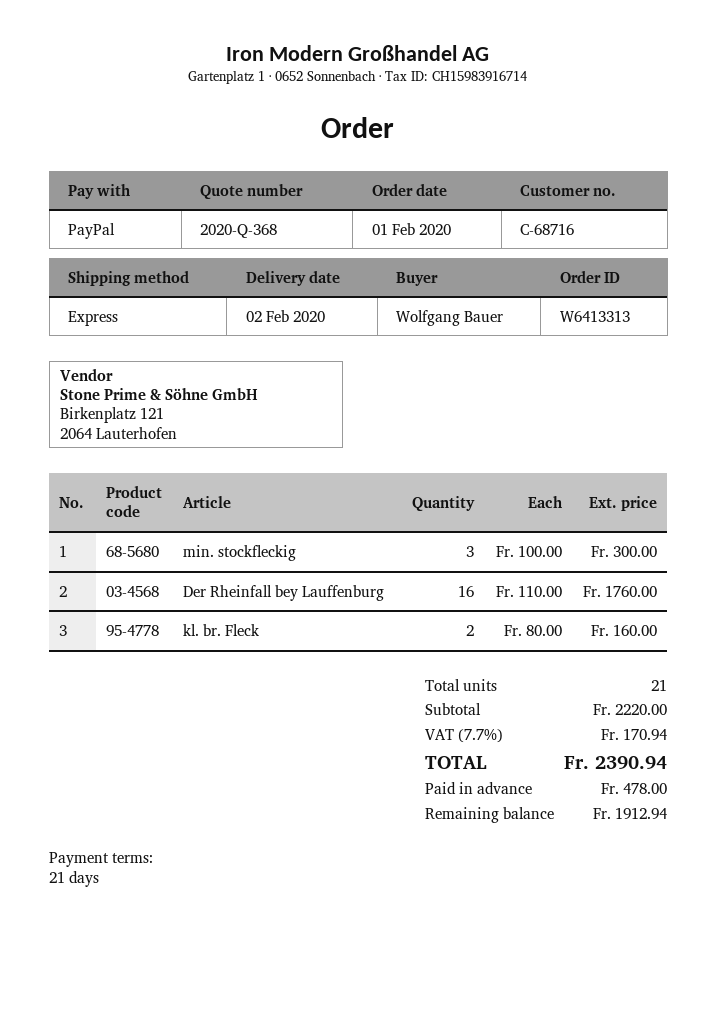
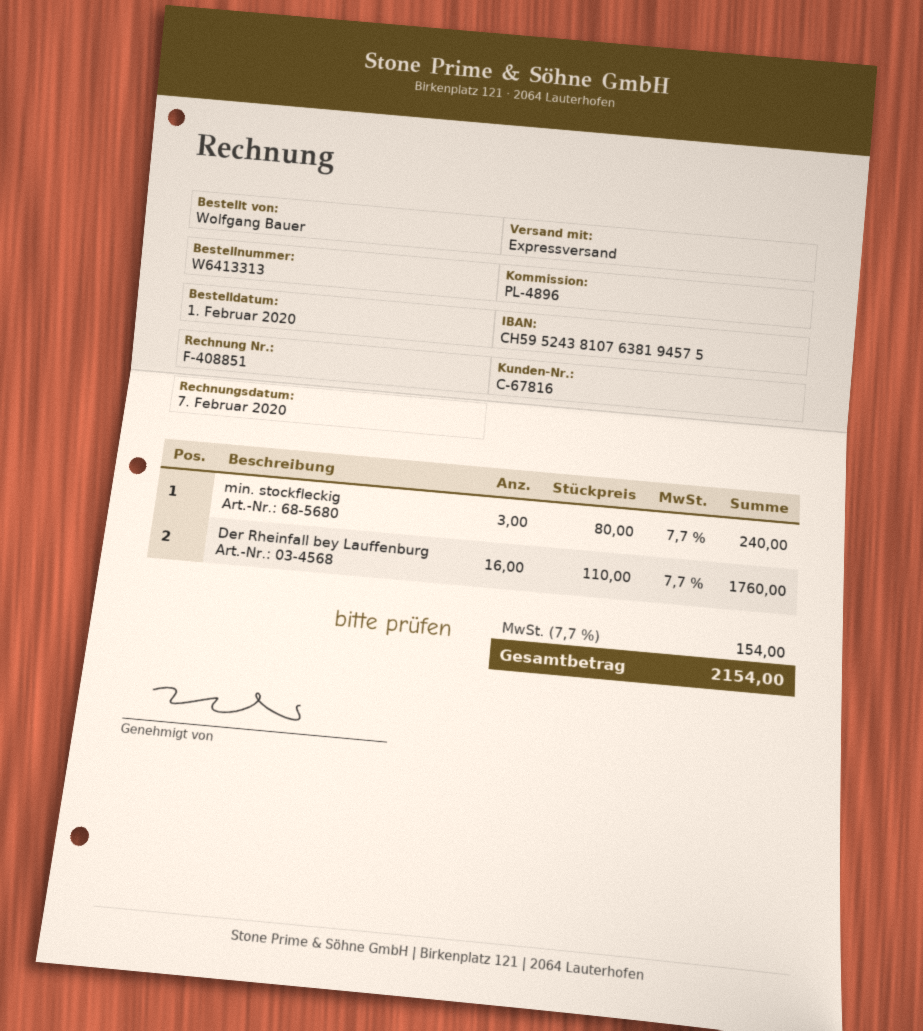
customer number: C-68716 -> C-67816
min. stockfleckig: 3 x 100.00 = 300.00 -> 3 x 80.00 = 240.00
kl. br. Fleck: 2 x 80.00 = 160.00 -> none
tax: 7.7% = 170.94 -> 7.7% = 154.00
total: 2390.94 -> 2154.00

